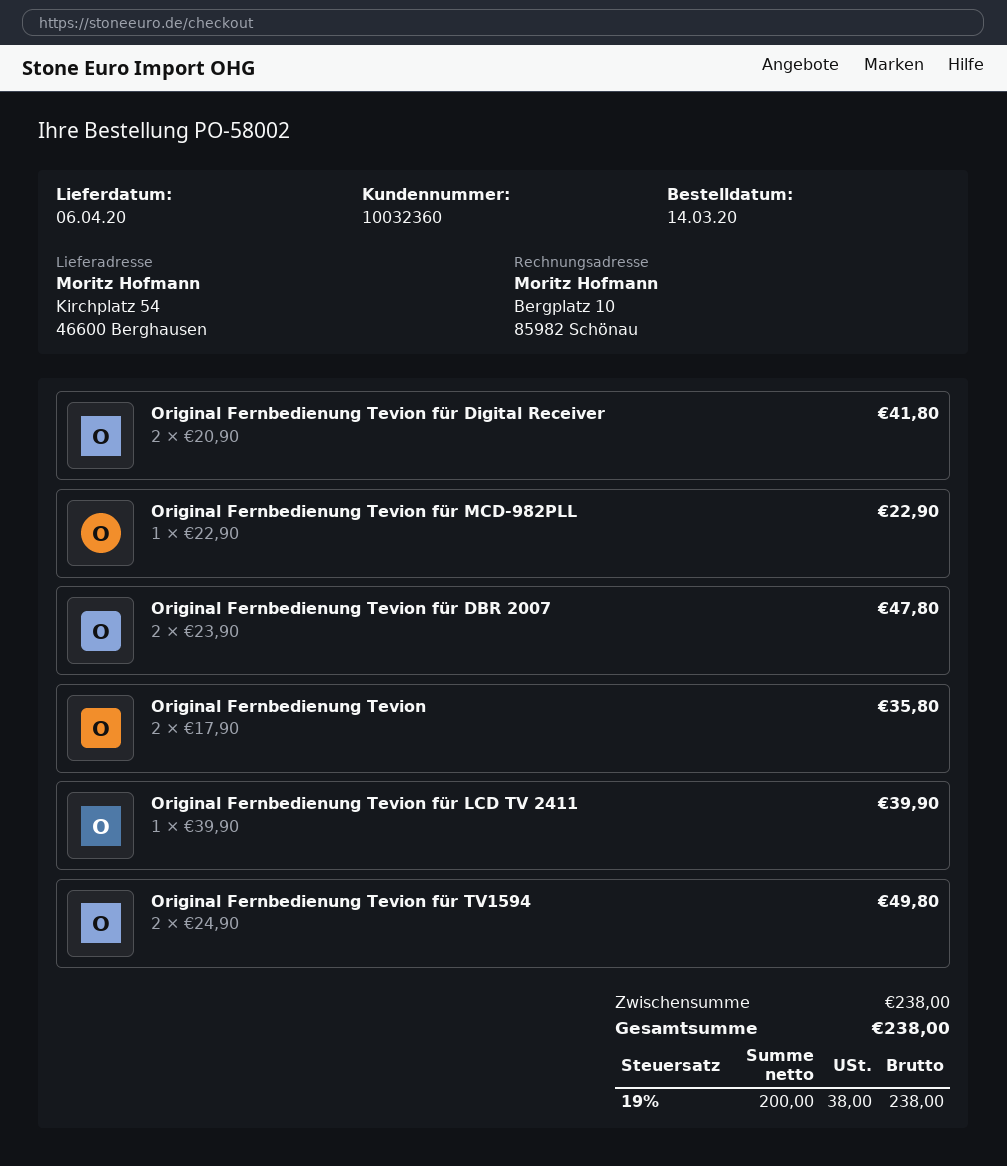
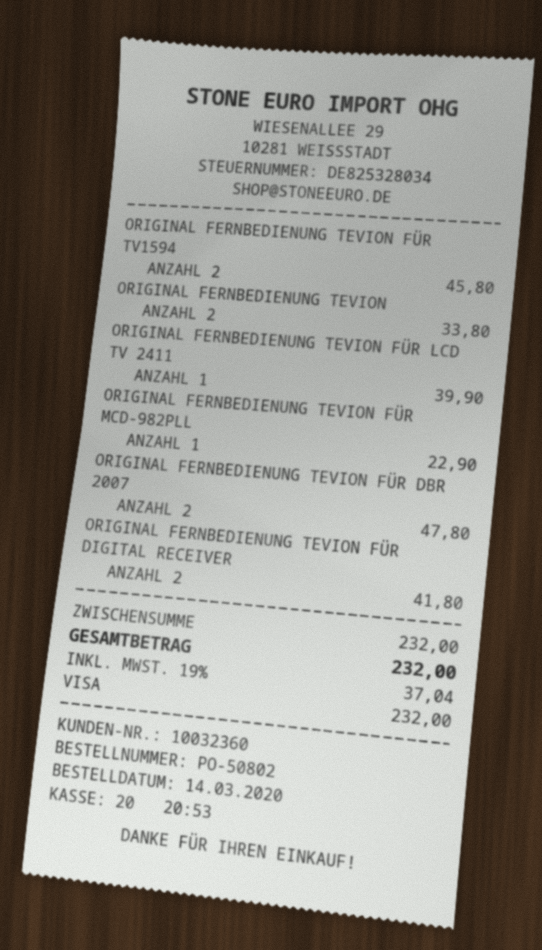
order number: PO-58002 -> PO-50802
Original Fernbedienung Tevion: 2 for 35.80 -> 2 for 33.80
Original Fernbedienung Tevion für TV1594: 2 for 49.80 -> 2 for 45.80
subtotal: 238.00 -> 232.00
tax: 19% = 38.00 -> 19% = 37.04
total: 238.00 -> 232.00

